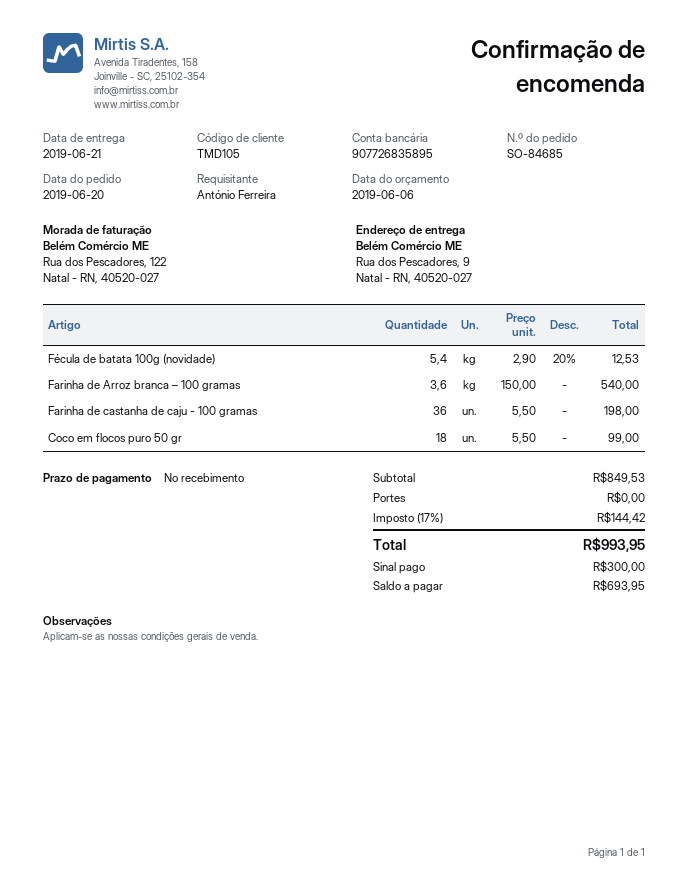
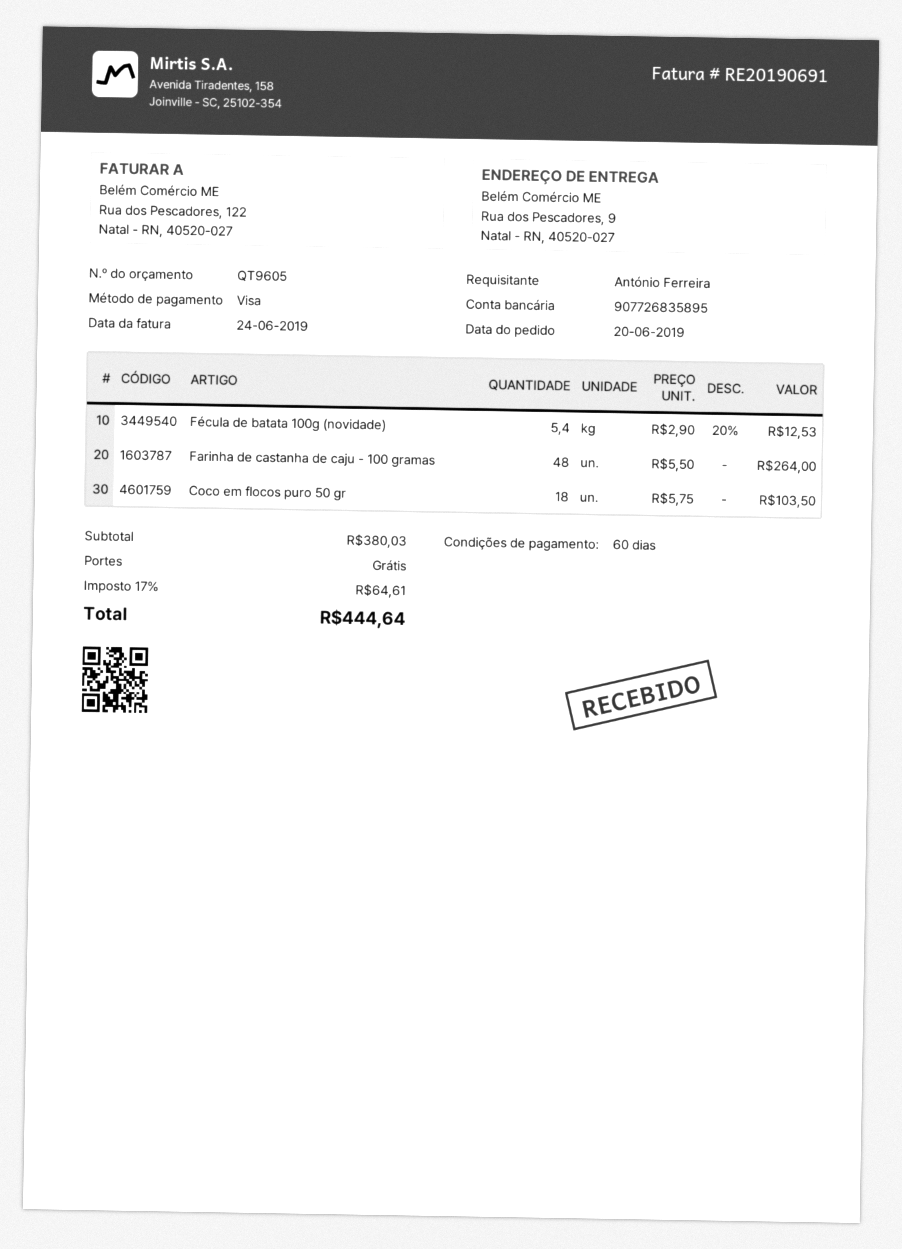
payment terms: on receipt -> 60 days
Farinha de Arroz branca – 100 gramas: 3.6 x 150.00 = 540.00 -> none
Farinha de castanha de caju - 100 gramas: 36 x 5.50 = 198.00 -> 48 x 5.50 = 264.00
Coco em flocos puro 50 gr: 18 x 5.50 = 99.00 -> 18 x 5.75 = 103.50
subtotal: 849.53 -> 380.03
tax: 17% = 144.42 -> 17% = 64.61
total: 993.95 -> 444.64

